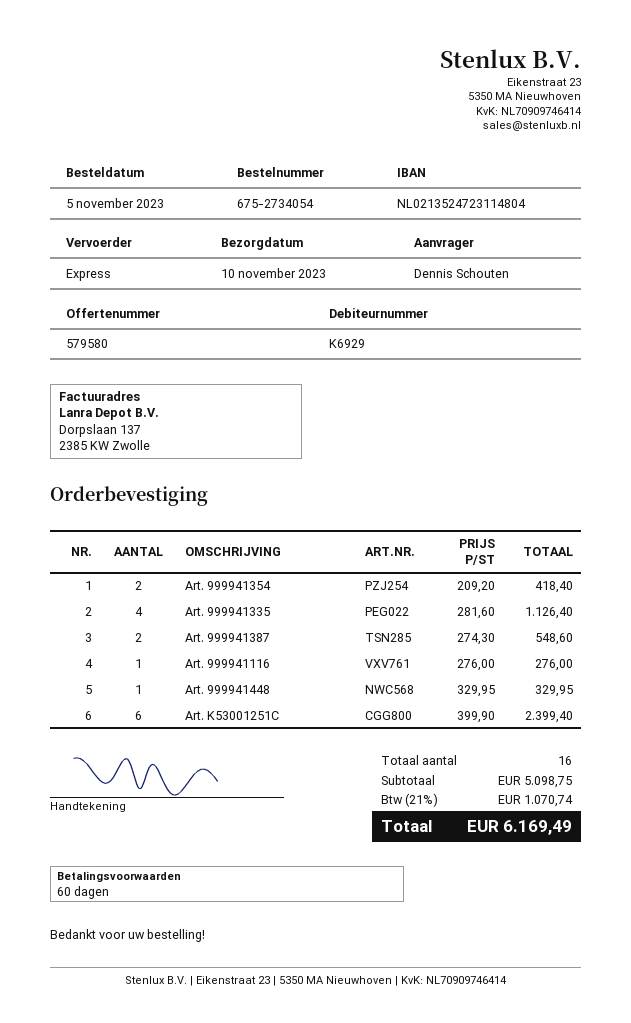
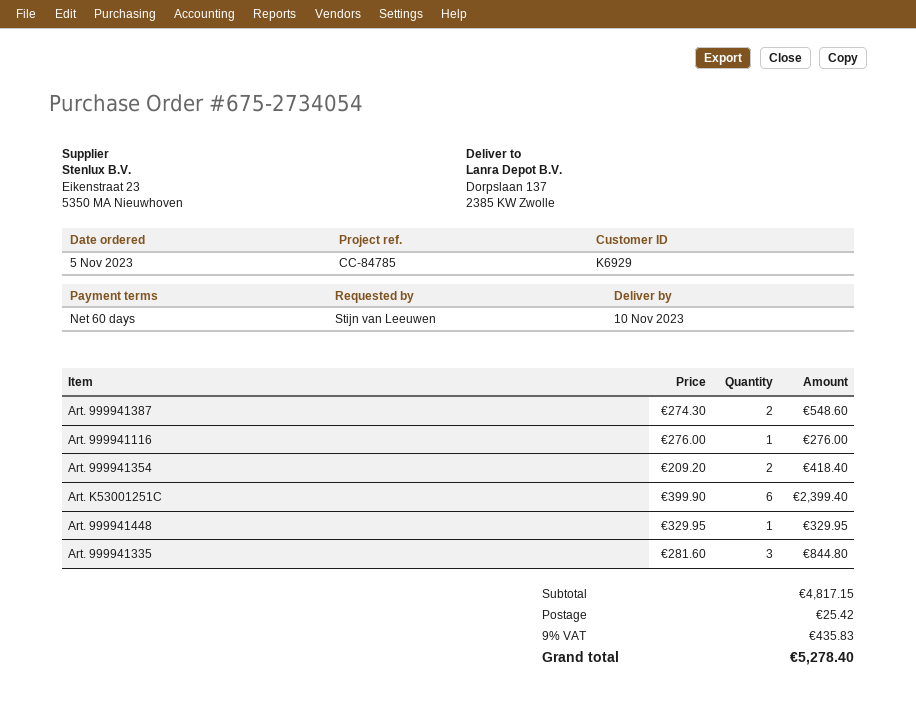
ordered by: Dennis Schouten -> Stijn van Leeuwen
Art. 999941335: 4 x 281.60 = 1126.40 -> 3 x 281.60 = 844.80
subtotal: 5098.75 -> 4817.15
shipping: none -> 25.42
tax: 21% = 1070.74 -> 9% = 435.83
total: 6169.49 -> 5278.40

